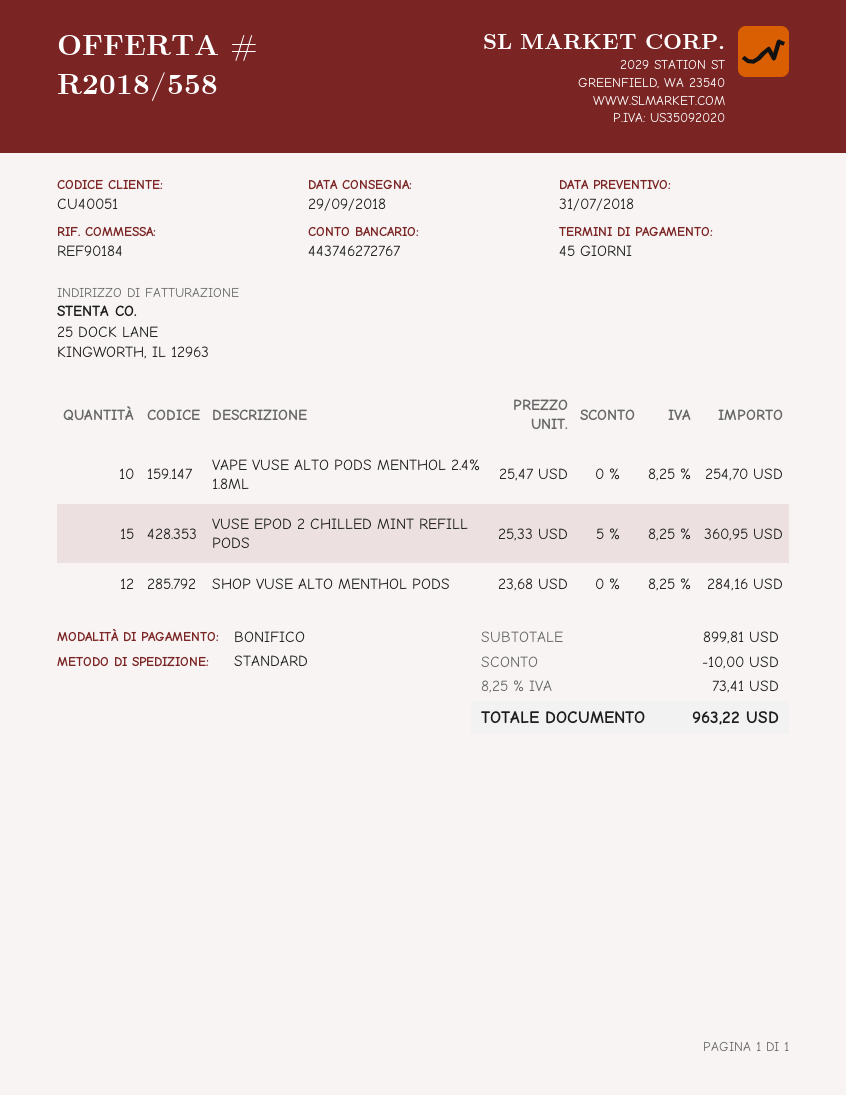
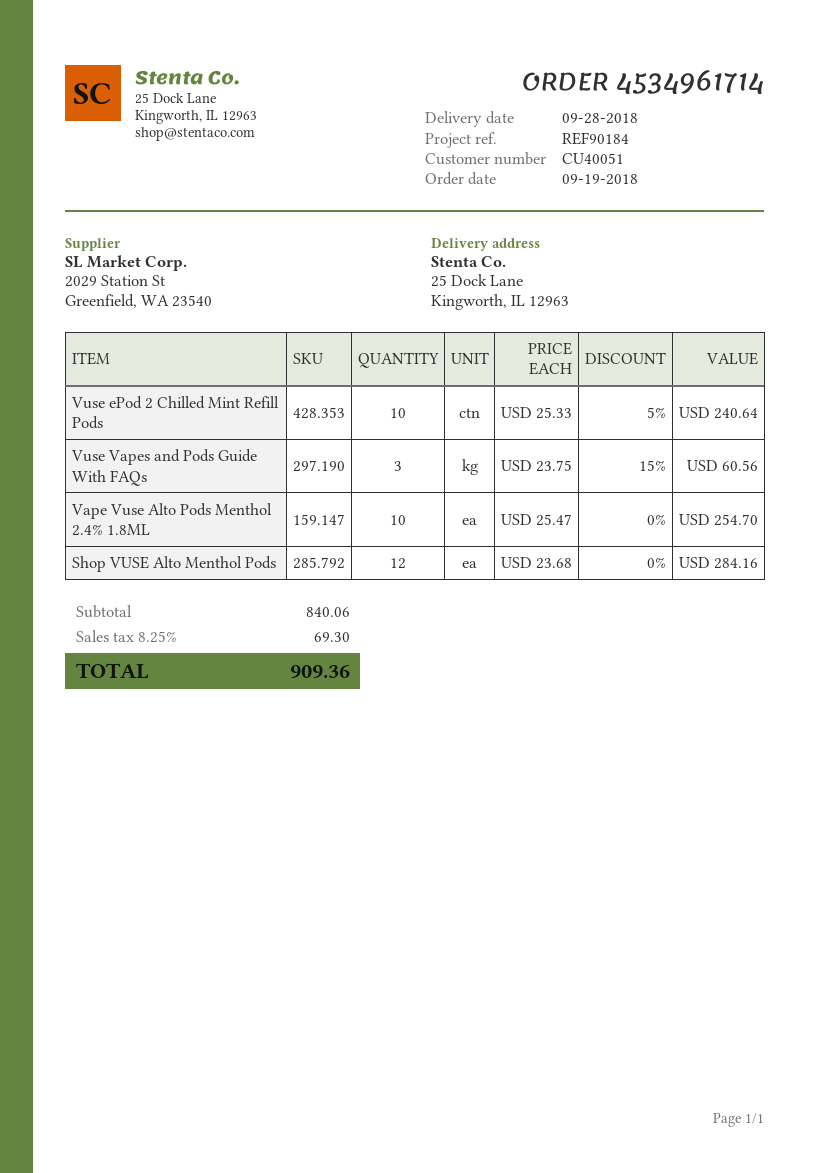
delivery date: 2018-09-29 -> 2018-09-28
VUSE EPOD 2 CHILLED MINT REFILL PODS: 15 x 25.33 - 5% = 360.95 -> 10 x 25.33 - 5% = 240.64
Vuse Vapes and Pods Guide With FAQs: none -> 3 x 23.75 - 15% = 60.56
subtotal: 899.81 -> 840.06
discount: 10.00 -> none
tax: 8.25% = 73.41 -> 8.25% = 69.30
total: 963.22 -> 909.36

